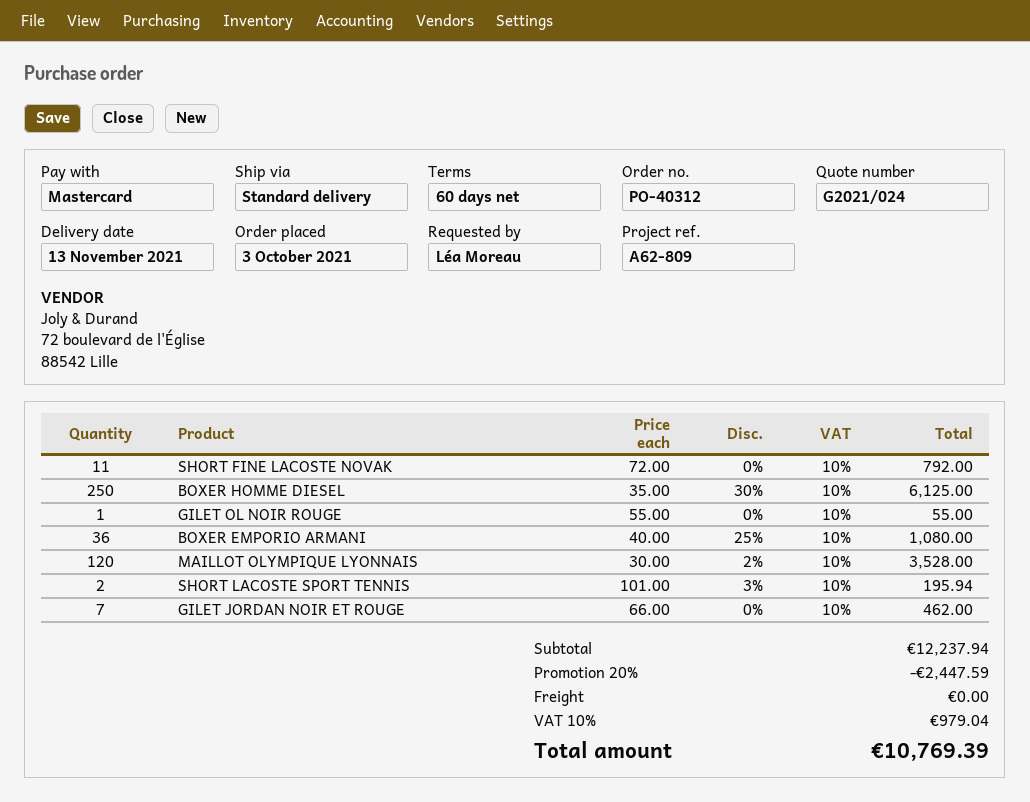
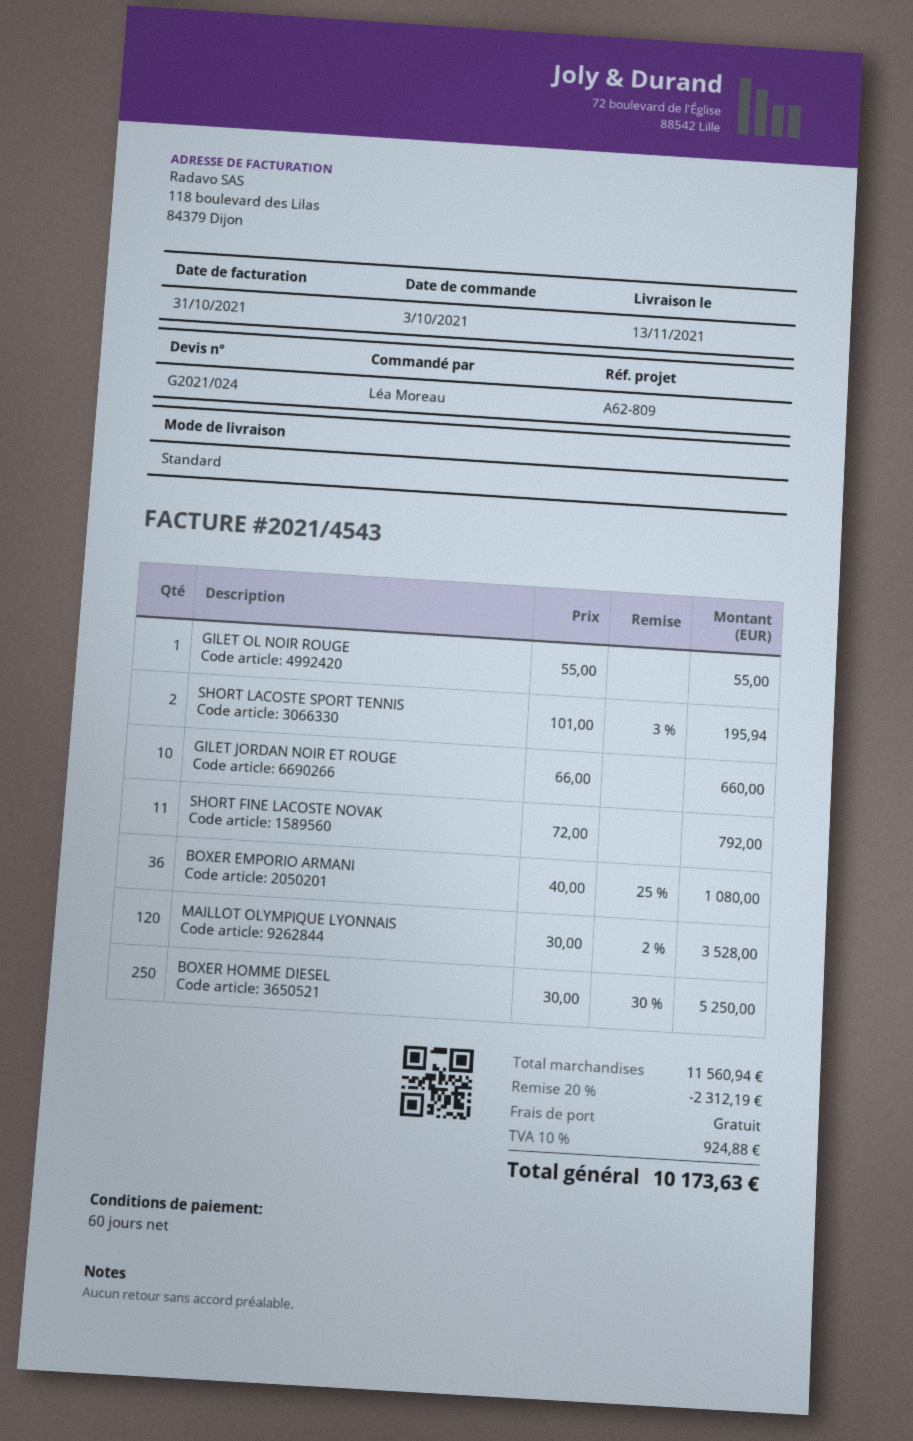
BOXER HOMME DIESEL: 250 x 35.00 - 30% = 6125.00 -> 250 x 30.00 - 30% = 5250.00
GILET JORDAN NOIR ET ROUGE: 7 x 66.00 = 462.00 -> 10 x 66.00 = 660.00
subtotal: 12237.94 -> 11560.94
discount: 20% = 2447.59 -> 20% = 2312.19
tax: 10% = 979.04 -> 10% = 924.88
total: 10769.39 -> 10173.63

